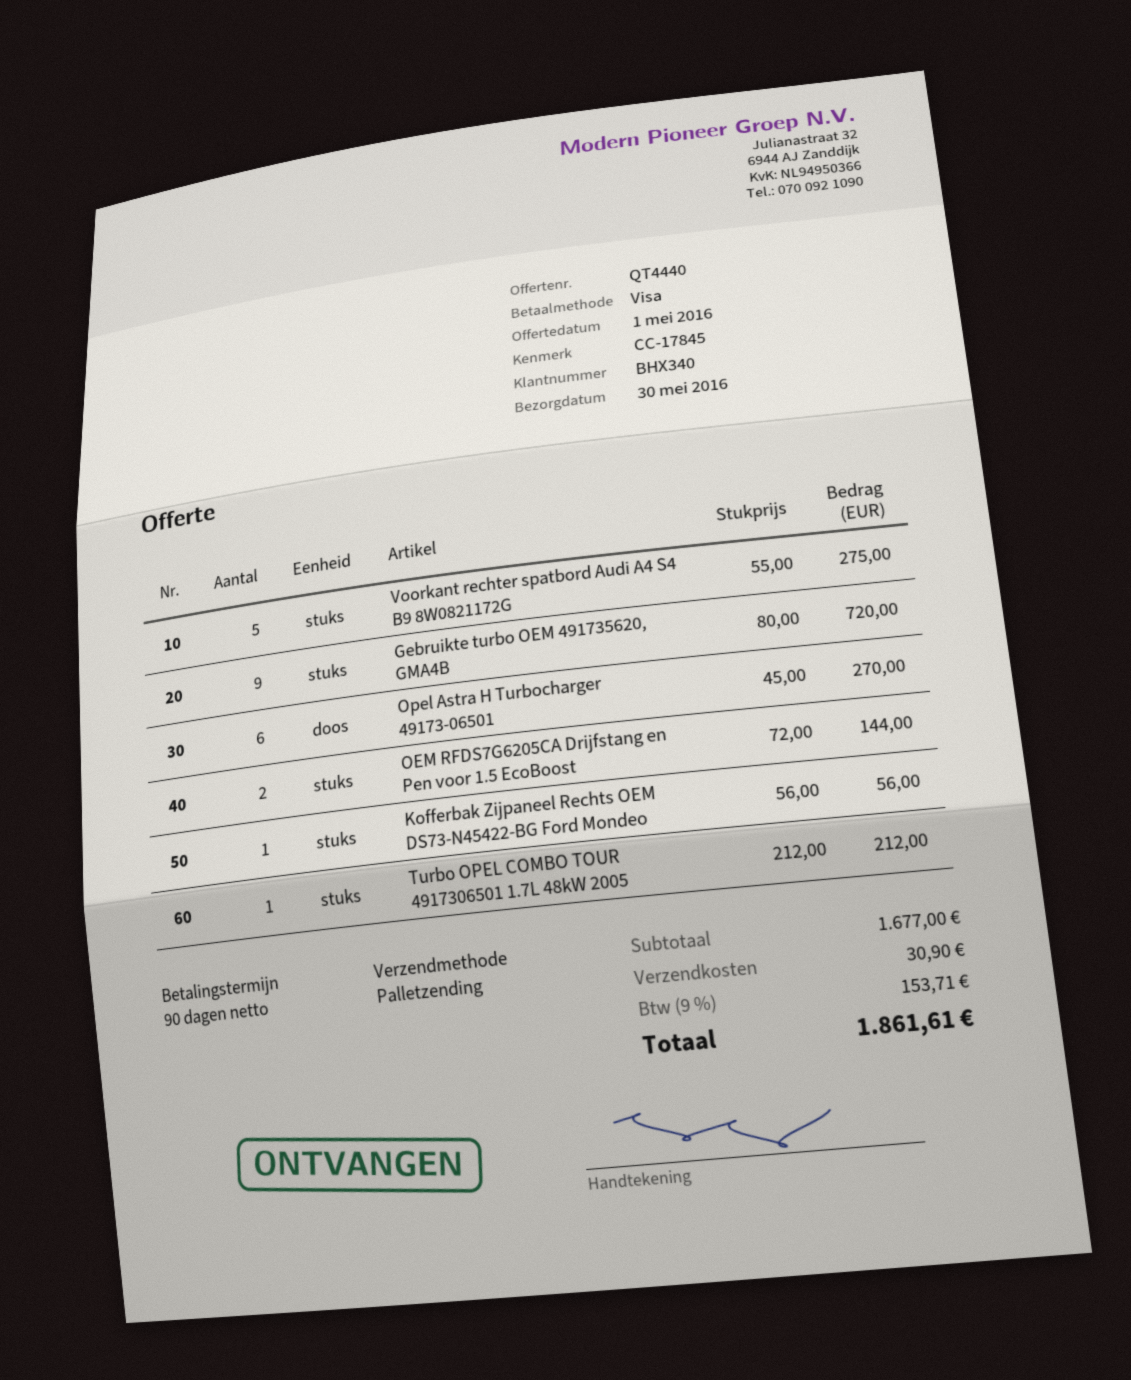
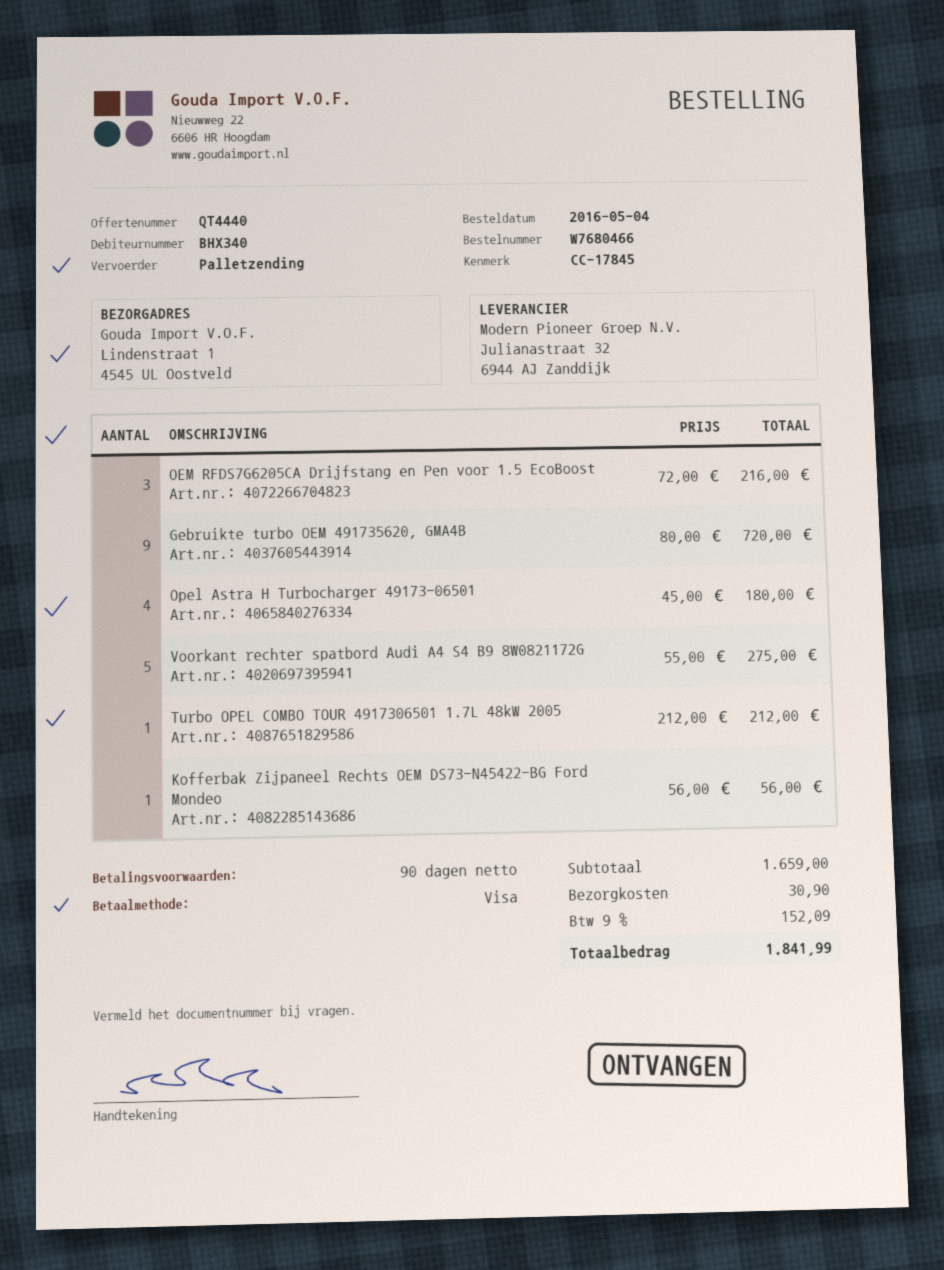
Opel Astra H Turbocharger 49173-06501: 6 x 45.00 = 270.00 -> 4 x 45.00 = 180.00
OEM RFDS7G6205CA Drijfstang en Pen voor 1.5 EcoBoost: 2 x 72.00 = 144.00 -> 3 x 72.00 = 216.00
subtotal: 1677.00 -> 1659.00
tax: 9% = 153.71 -> 9% = 152.09
total: 1861.61 -> 1841.99

